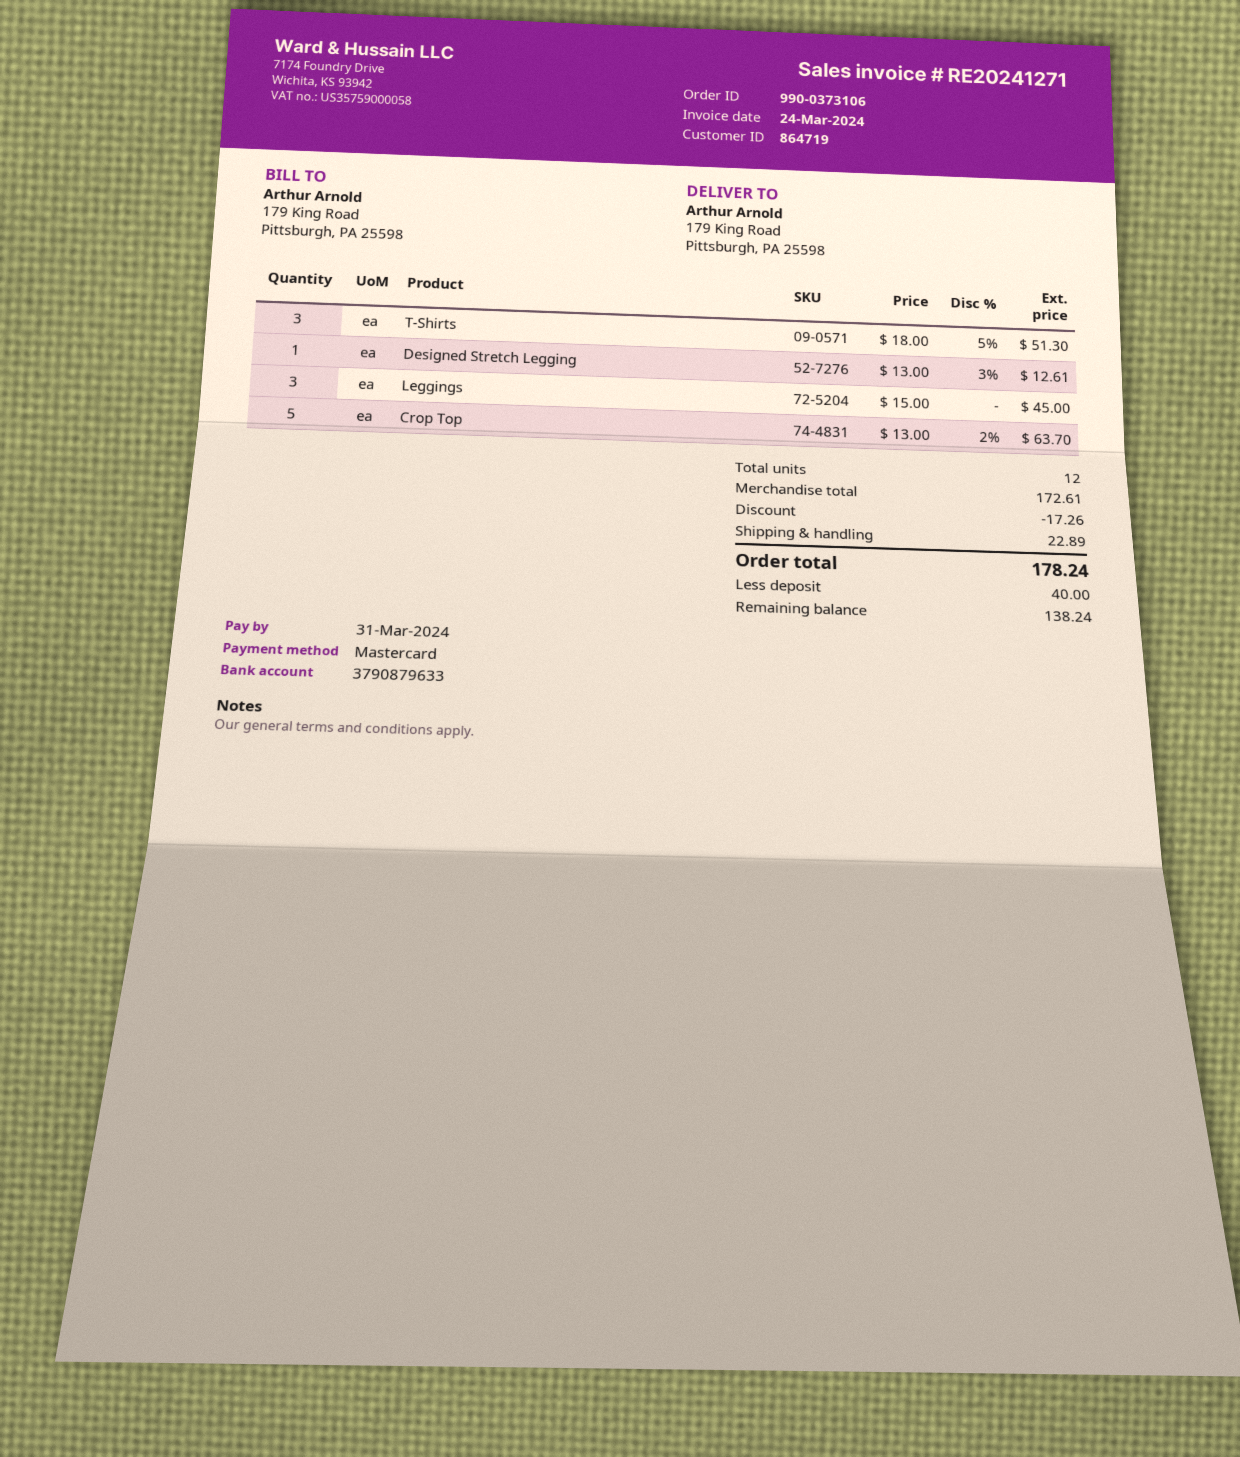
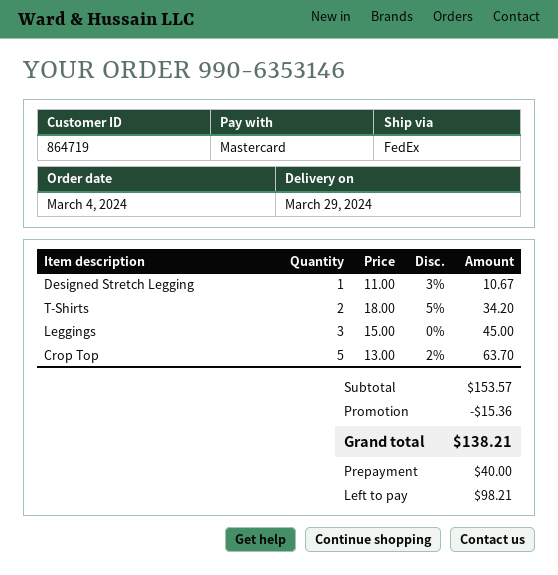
order number: 990-0373106 -> 990-6353146
T-Shirts: 3 x 18.00 - 5% = 51.30 -> 2 x 18.00 - 5% = 34.20
Designed Stretch Legging: 1 x 13.00 - 3% = 12.61 -> 1 x 11.00 - 3% = 10.67
subtotal: 172.61 -> 153.57
discount: 17.26 -> 15.36
shipping: 22.89 -> none
total: 178.24 -> 138.21
balance: 138.24 -> 98.21

